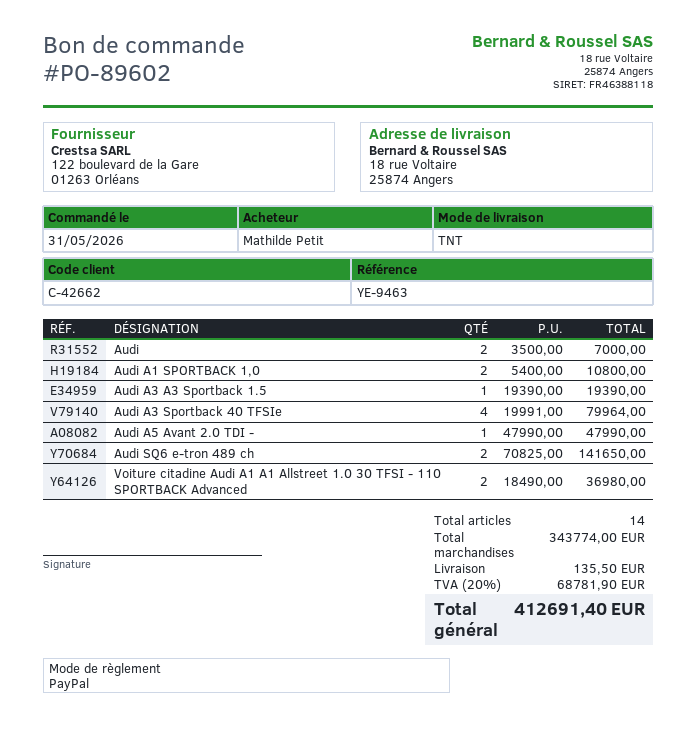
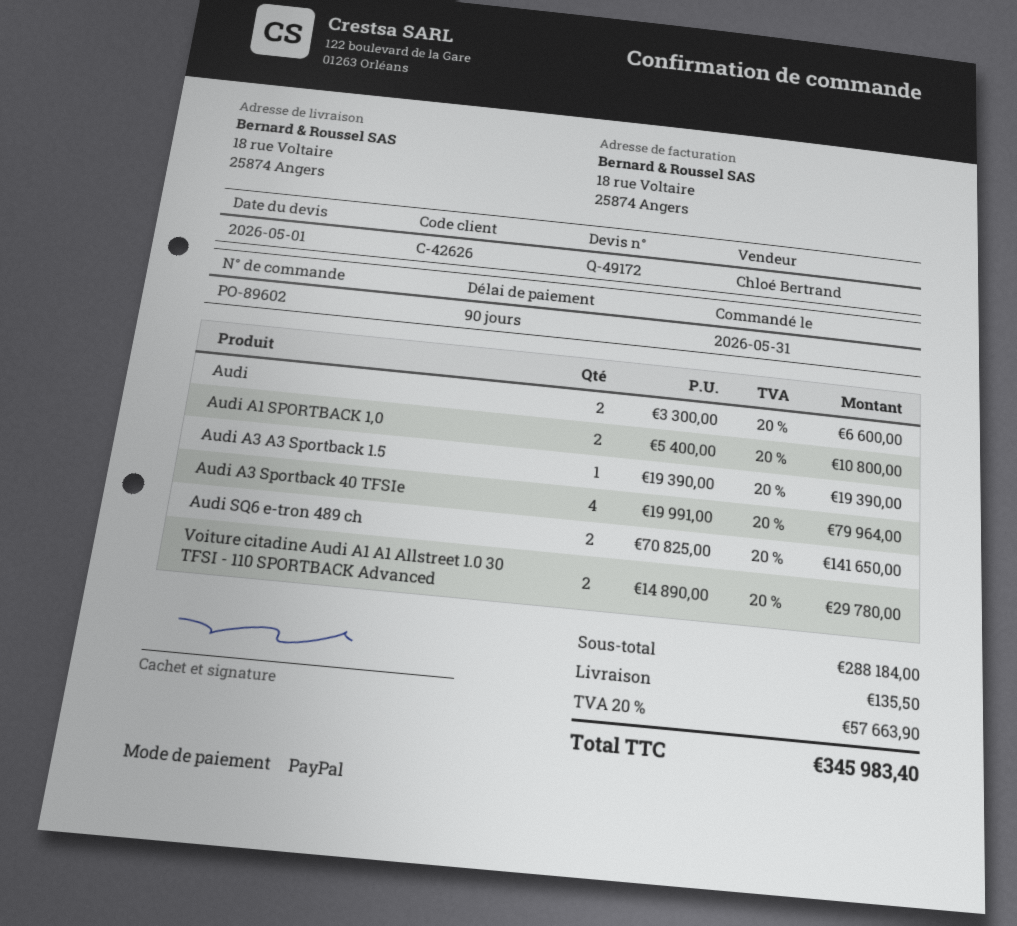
customer number: C-42662 -> C-42626
Audi: 2 x 3500.00 = 7000.00 -> 2 x 3300.00 = 6600.00
Audi A5 Avant 2.0 TDI -: 1 x 47990.00 = 47990.00 -> none
Voiture citadine Audi A1 A1 Allstreet 1.0 30 TFSI - 110 SPORTBACK Advanced: 2 x 18490.00 = 36980.00 -> 2 x 14890.00 = 29780.00
subtotal: 343774.00 -> 288184.00
tax: 20% = 68781.90 -> 20% = 57663.90
total: 412691.40 -> 345983.40

